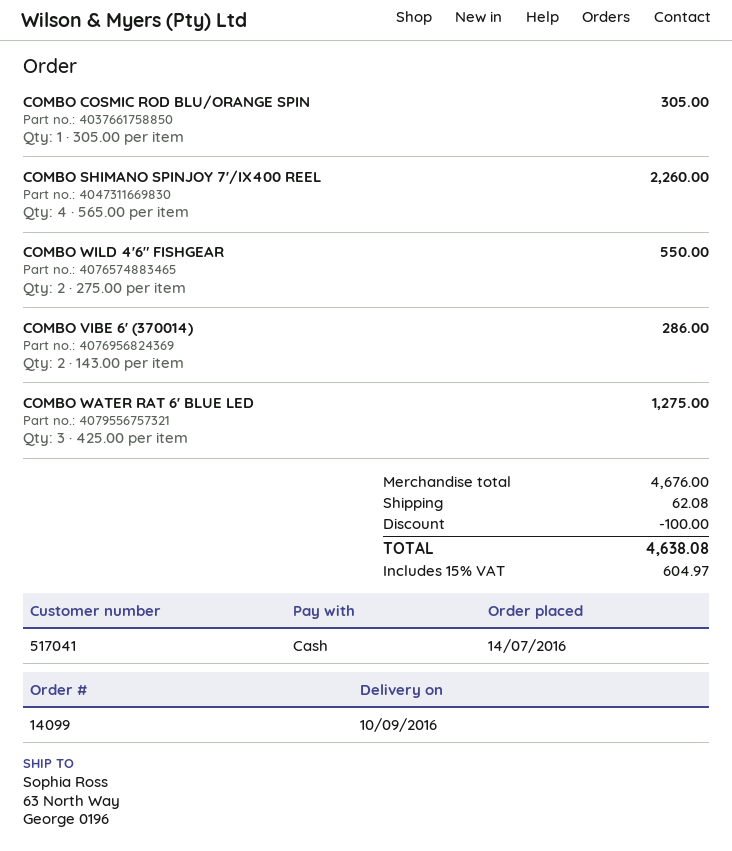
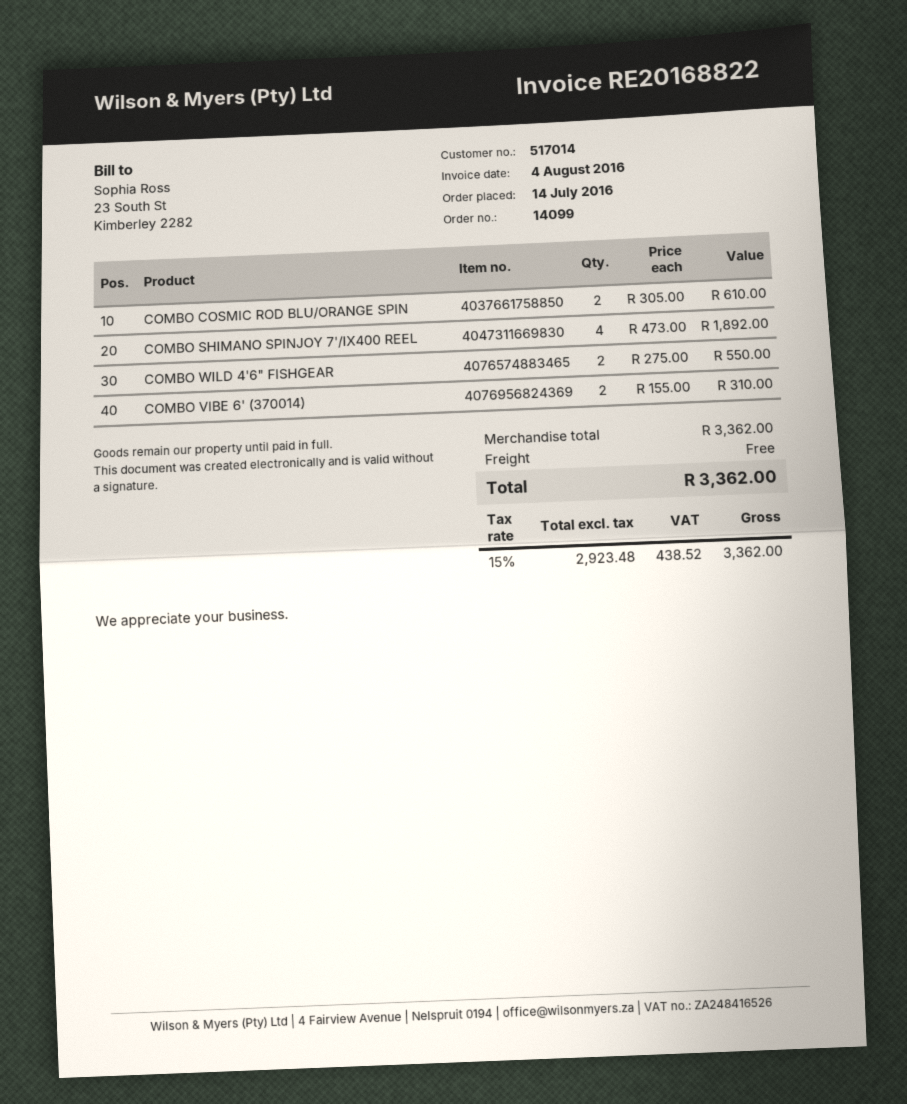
customer number: 517041 -> 517014
COMBO COSMIC ROD BLU/ORANGE SPIN: 1 x 305.00 = 305.00 -> 2 x 305.00 = 610.00
COMBO SHIMANO SPINJOY 7'/IX400 REEL: 4 x 565.00 = 2260.00 -> 4 x 473.00 = 1892.00
COMBO VIBE 6' (370014): 2 x 143.00 = 286.00 -> 2 x 155.00 = 310.00
COMBO WATER RAT 6' BLUE LED: 3 x 425.00 = 1275.00 -> none
subtotal: 4676.00 -> 3362.00
discount: 100.00 -> none
shipping: 62.08 -> 0.00
tax: 15% = 604.97 -> 15% = 438.52
total: 4638.08 -> 3362.00

